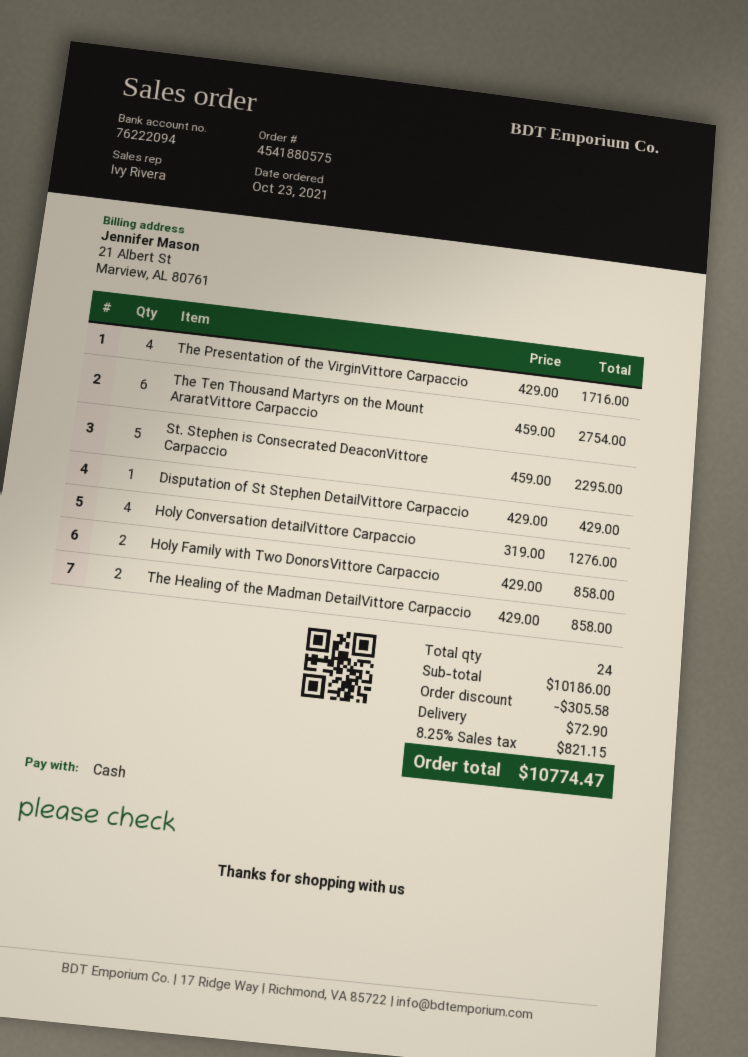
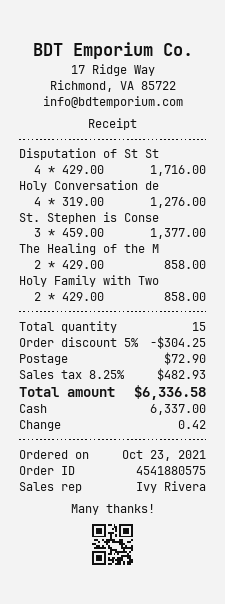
The Presentation of the VirginVittore Carpaccio: 4 x 429.00 = 1716.00 -> none
The Ten Thousand Martyrs on the Mount AraratVittore Carpaccio: 6 x 459.00 = 2754.00 -> none
St. Stephen is Consecrated DeaconVittore Carpaccio: 5 x 459.00 = 2295.00 -> 3 x 459.00 = 1377.00
Disputation of St Stephen DetailVittore Carpaccio: 1 x 429.00 = 429.00 -> 4 x 429.00 = 1716.00
total quantity: 24 -> 15
discount: 305.58 -> 304.25
tax: 8.25% = 821.15 -> 8.25% = 482.93
total: 10774.47 -> 6336.58

